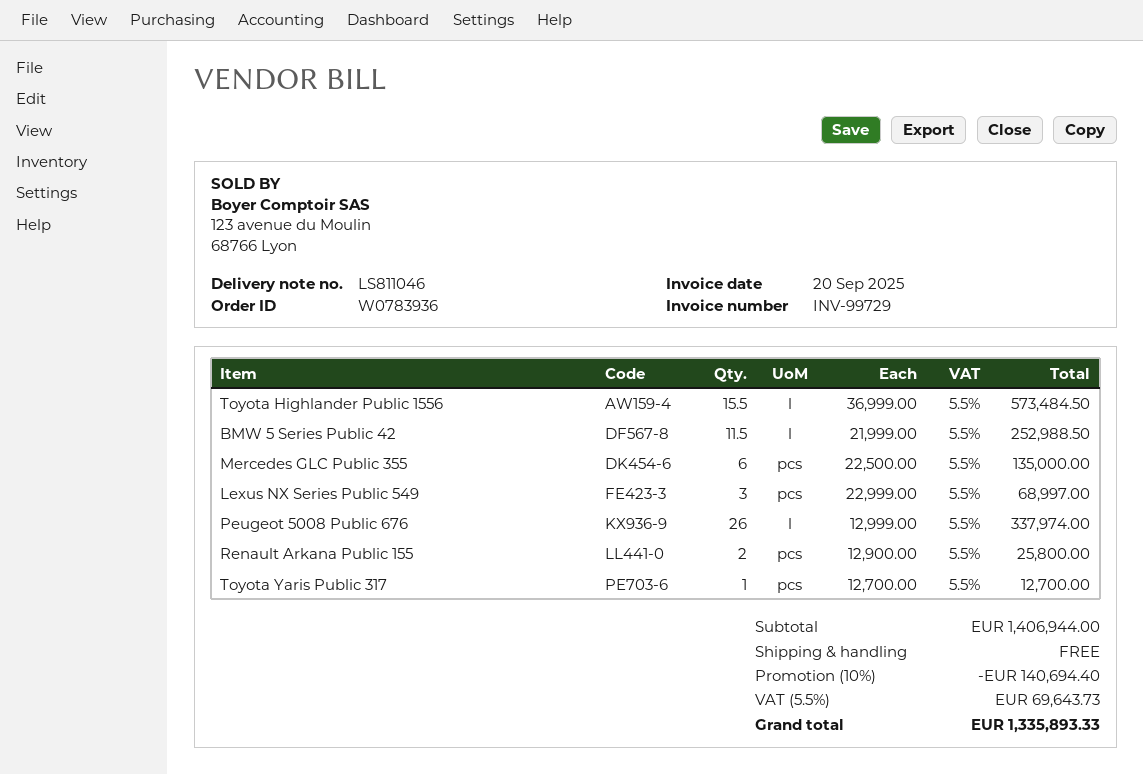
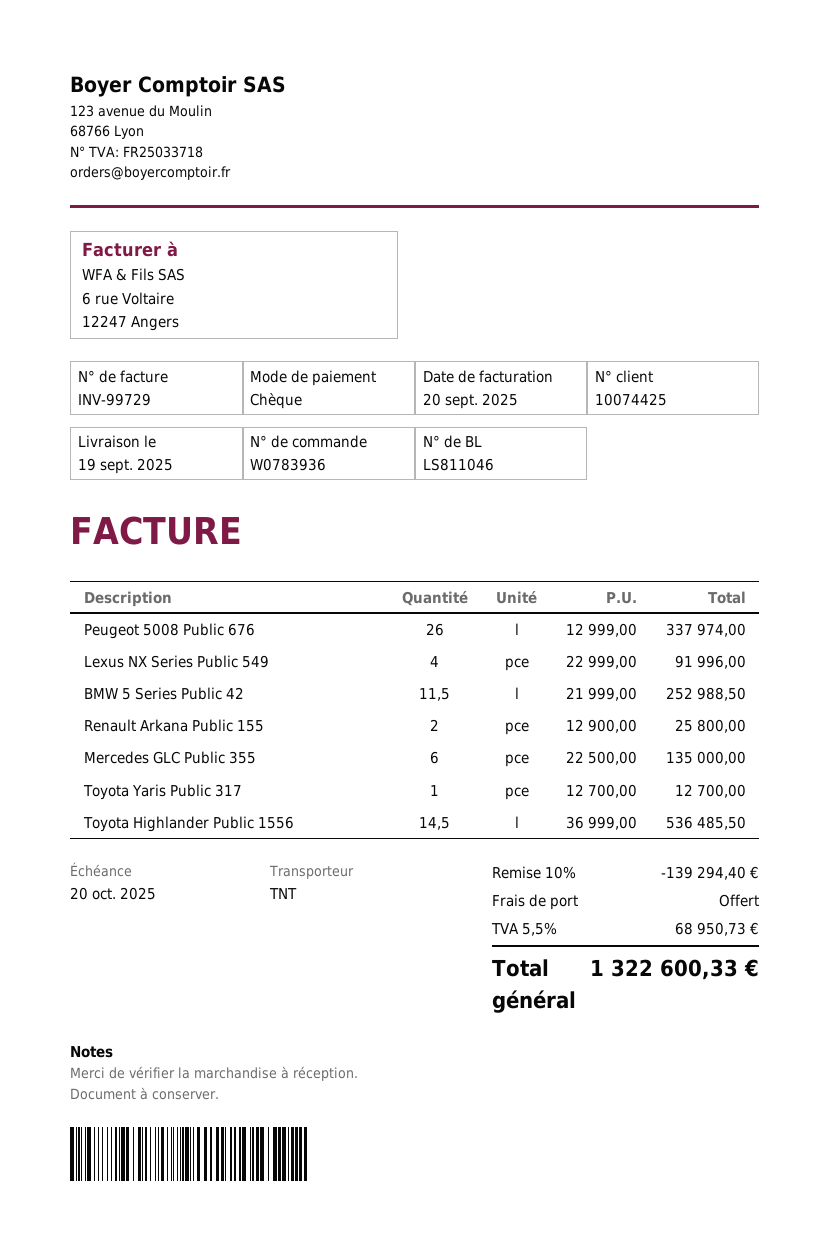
Toyota Highlander Public 1556: 15.5 x 36999.00 = 573484.50 -> 14.5 x 36999.00 = 536485.50
Lexus NX Series Public 549: 3 x 22999.00 = 68997.00 -> 4 x 22999.00 = 91996.00
discount: 10% = 140694.40 -> 10% = 139294.40
tax: 5.5% = 69643.73 -> 5.5% = 68950.73
total: 1335893.33 -> 1322600.33

